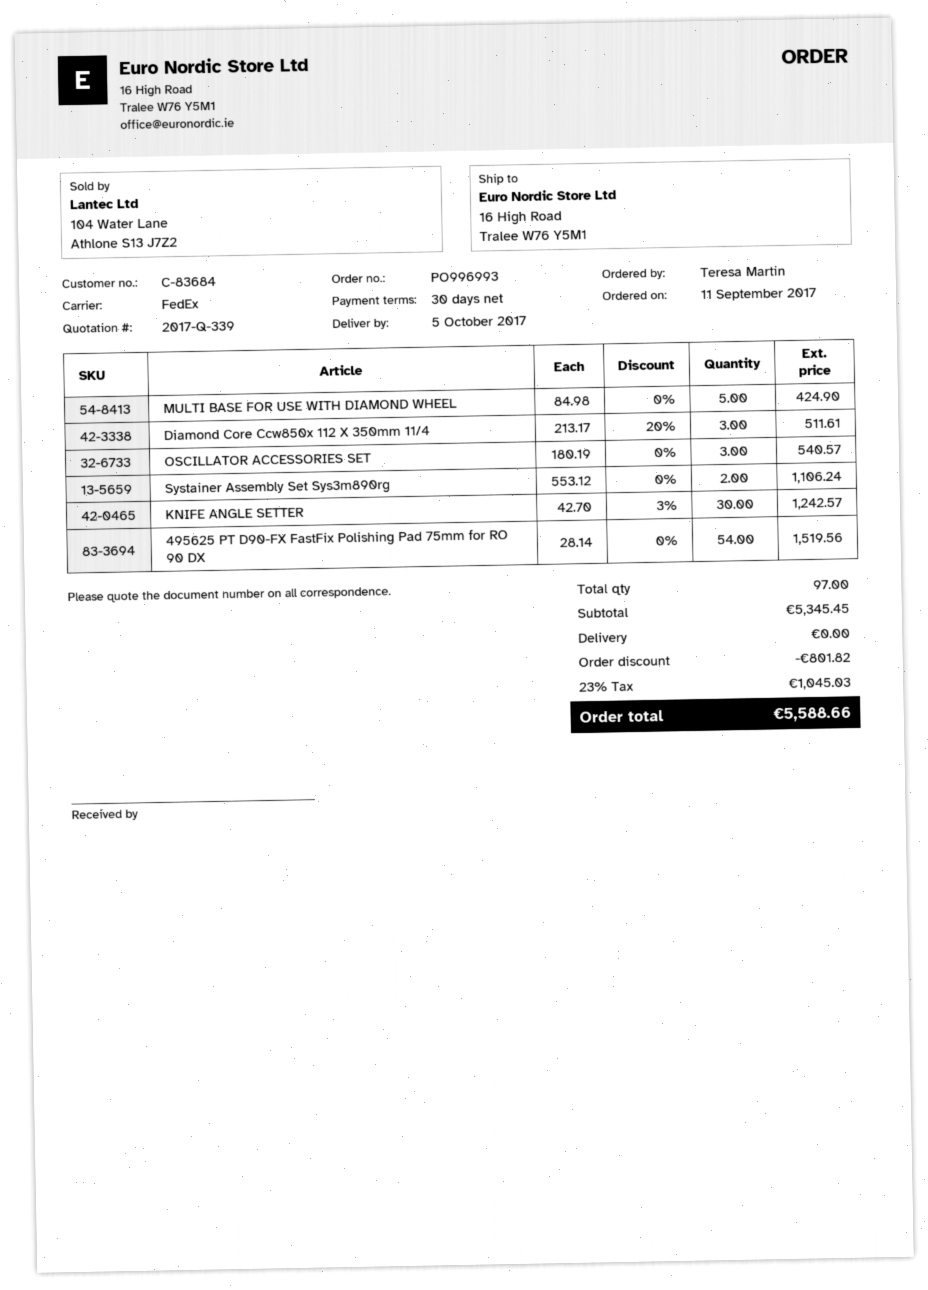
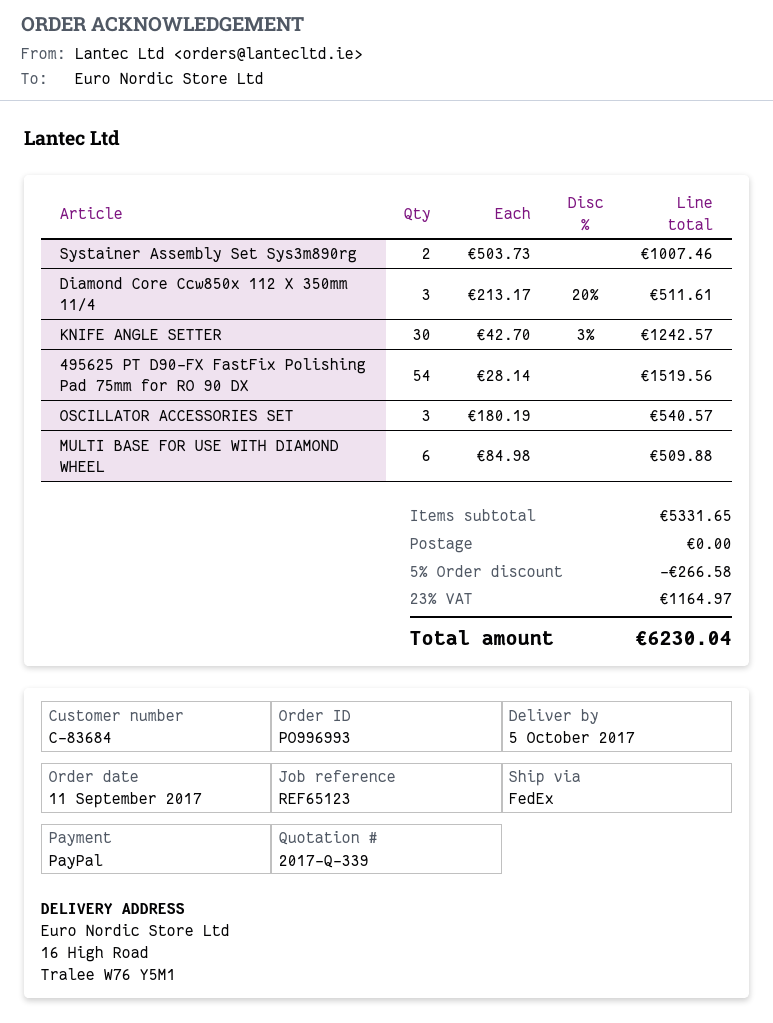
MULTI BASE FOR USE WITH DIAMOND WHEEL: 5 x 84.98 = 424.90 -> 6 x 84.98 = 509.88
Systainer Assembly Set Sys3m890rg: 2 x 553.12 = 1106.24 -> 2 x 503.73 = 1007.46
subtotal: 5345.45 -> 5331.65
discount: 801.82 -> 266.58
tax: 23% = 1045.03 -> 23% = 1164.97
total: 5588.66 -> 6230.04

